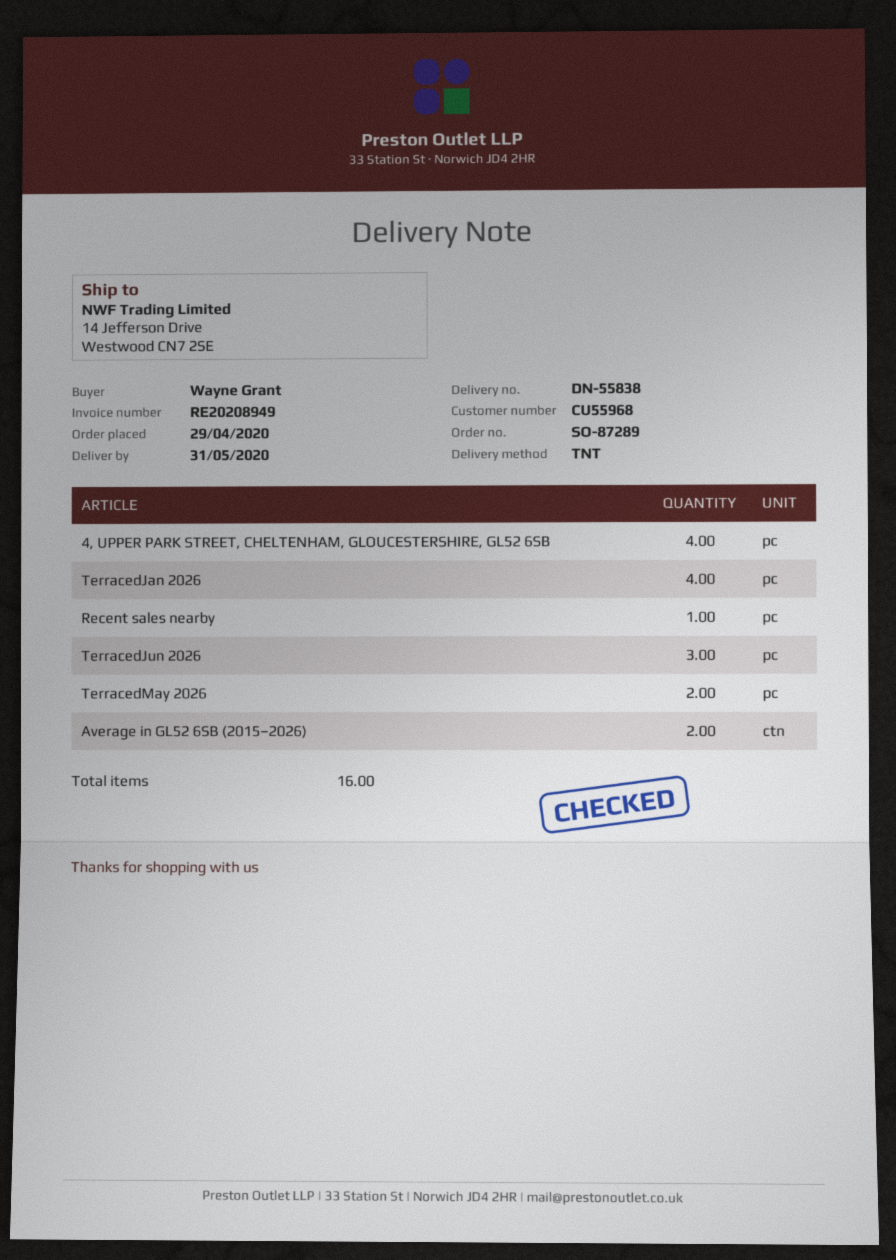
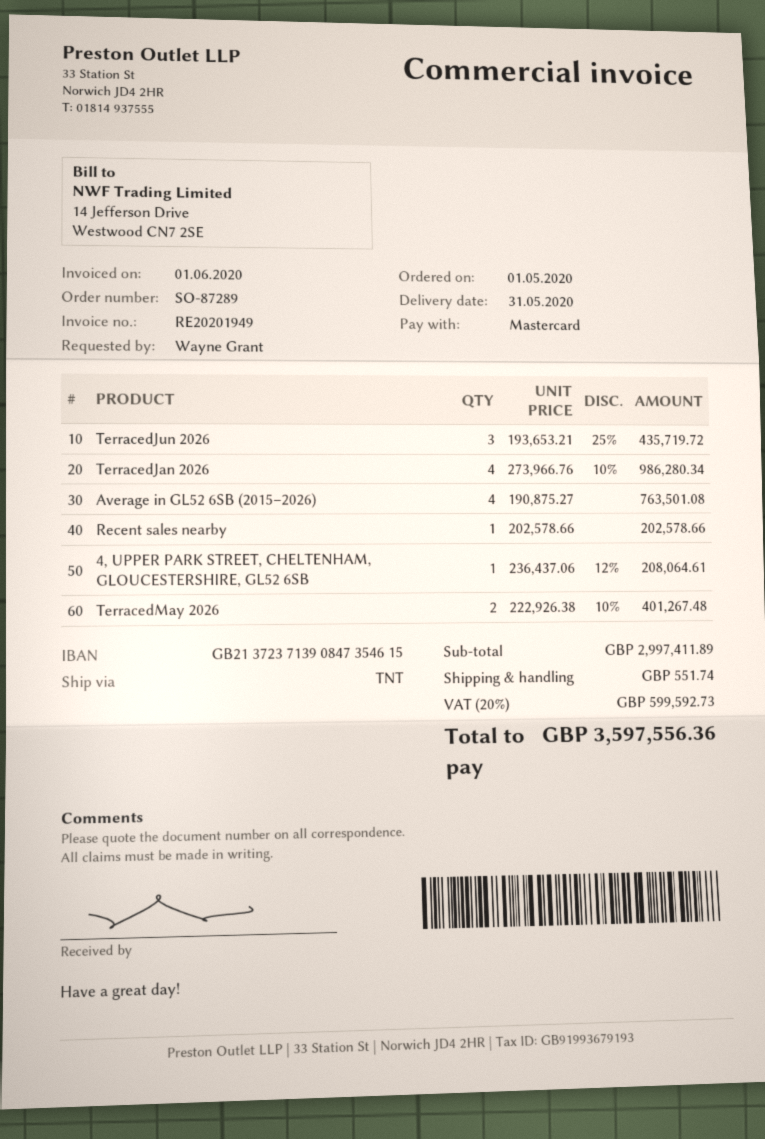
order date: 2020-04-29 -> 2020-05-01
invoice number: RE20208949 -> RE20201949
4, UPPER PARK STREET, CHELTENHAM, GLOUCESTERSHIRE, GL52 6SB: 4 -> 1
Average in GL52 6SB (2015–2026): 2 -> 4

